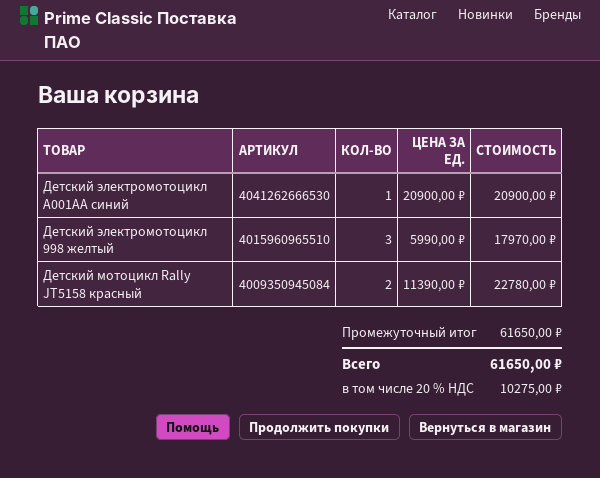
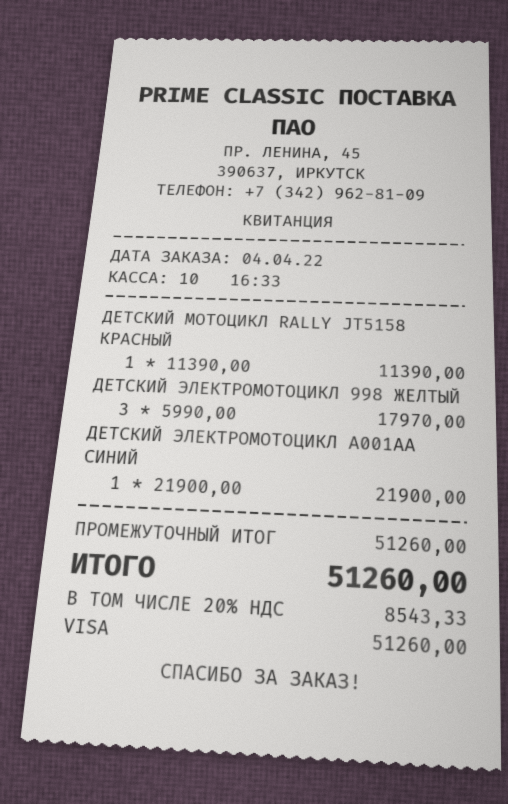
Детский электромотоцикл А001АА синий: 1 x 20900.00 = 20900.00 -> 1 x 21900.00 = 21900.00
Детский мотоцикл Rally JT5158 красный: 2 x 11390.00 = 22780.00 -> 1 x 11390.00 = 11390.00
subtotal: 61650.00 -> 51260.00
tax: 20% = 10275.00 -> 20% = 8543.33
total: 61650.00 -> 51260.00

